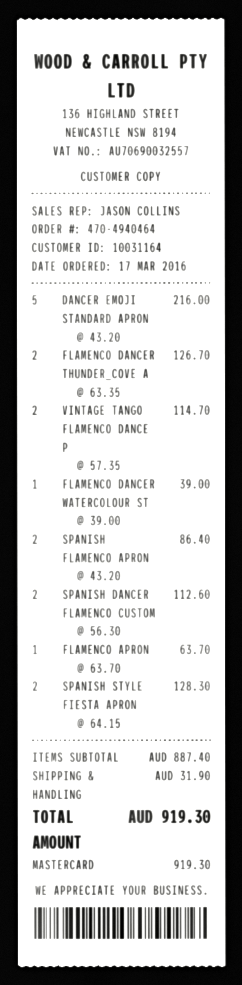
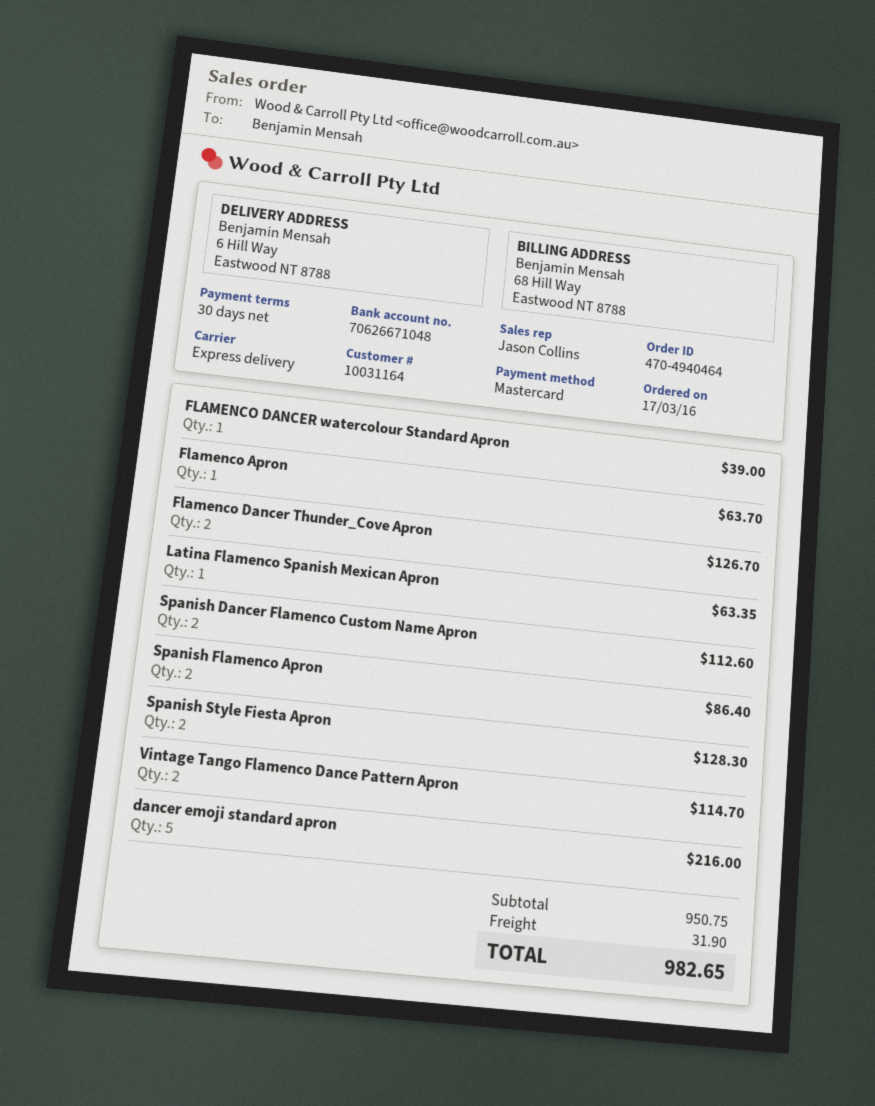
Latina Flamenco Spanish Mexican Apron: none -> 1 for 63.35
subtotal: 887.40 -> 950.75
total: 919.30 -> 982.65

